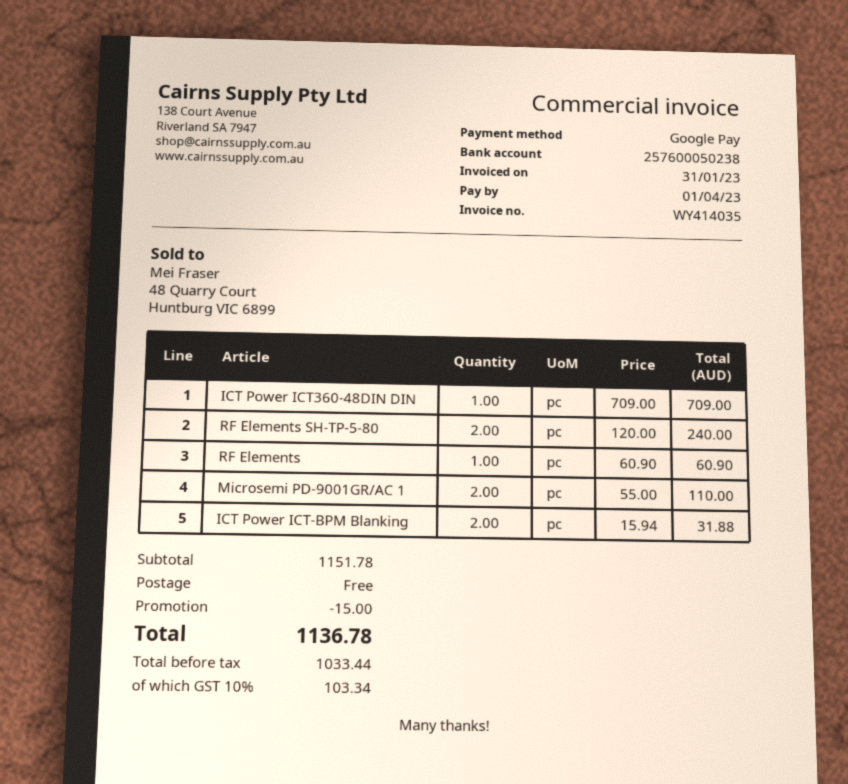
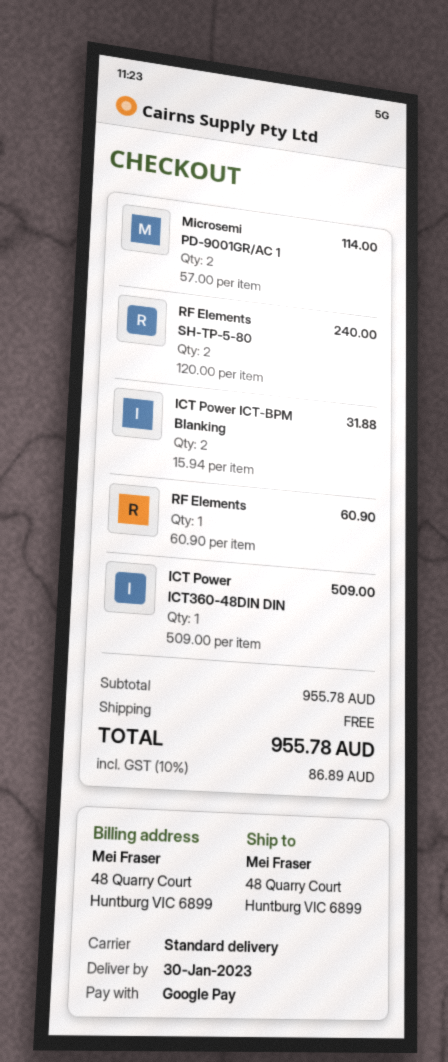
ICT Power ICT360-48DIN DIN: 1 x 709.00 = 709.00 -> 1 x 509.00 = 509.00
Microsemi PD-9001GR/AC 1: 2 x 55.00 = 110.00 -> 2 x 57.00 = 114.00
subtotal: 1151.78 -> 955.78
discount: 15.00 -> none
tax: 10% = 103.34 -> 10% = 86.89
total: 1136.78 -> 955.78

